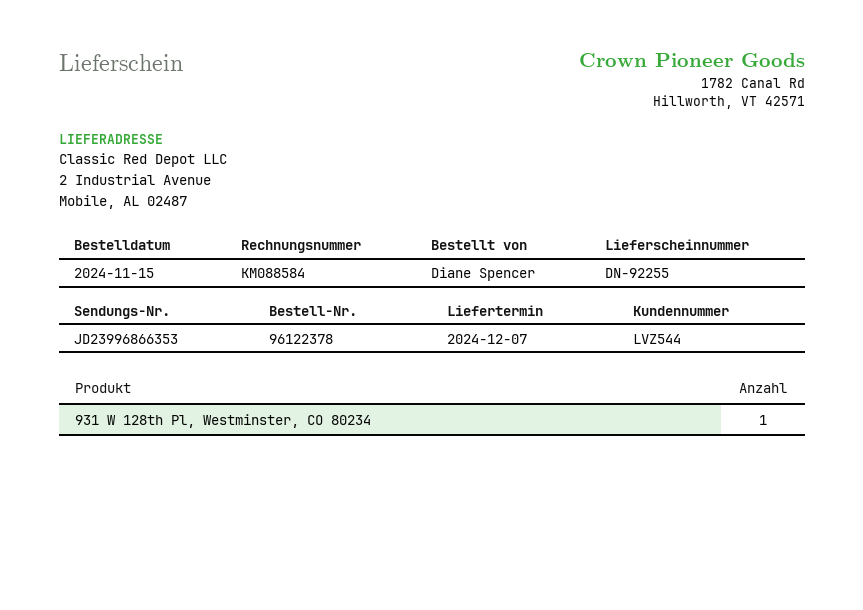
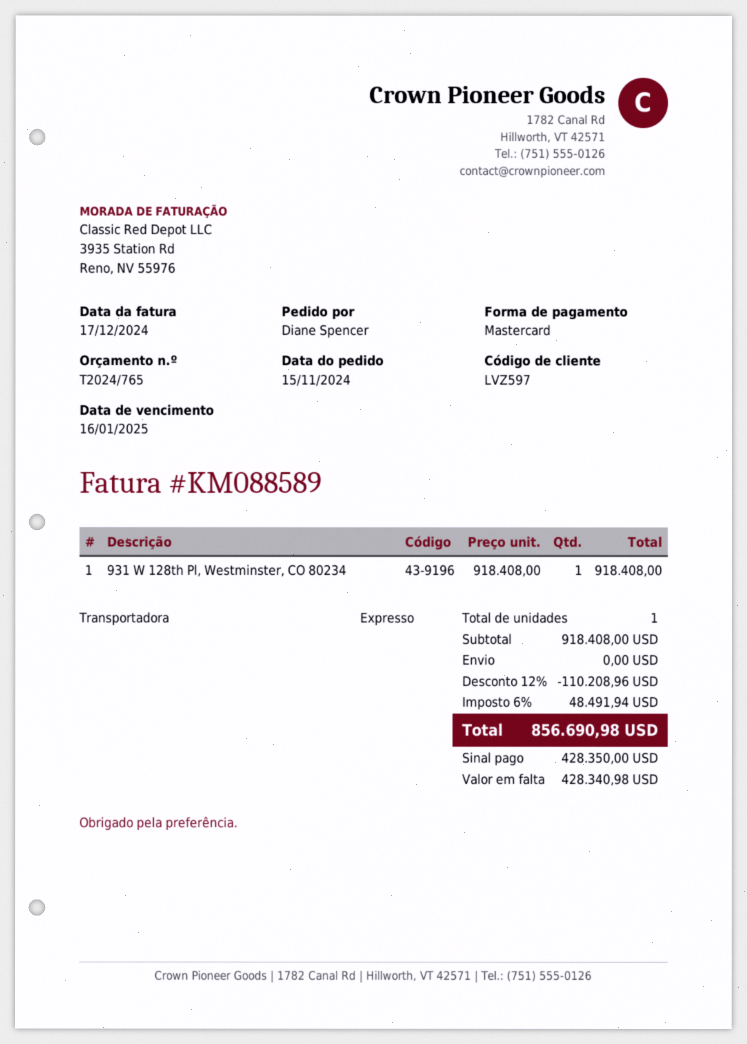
invoice number: KM088584 -> KM088589
customer number: LVZ544 -> LVZ597

